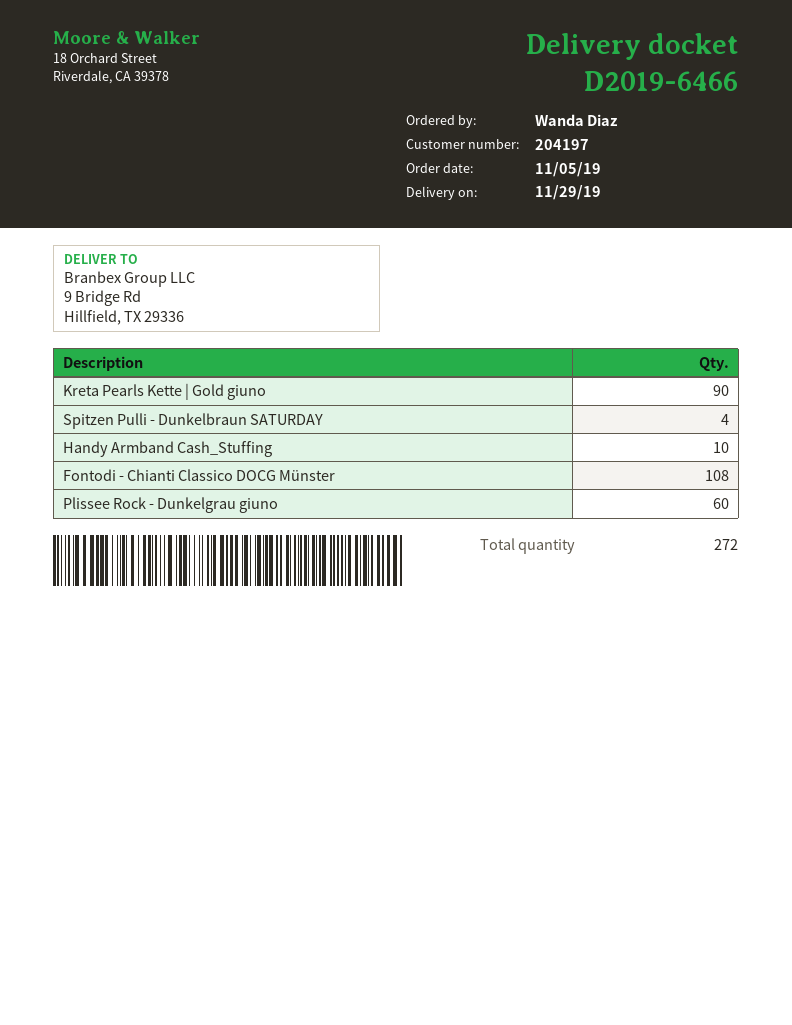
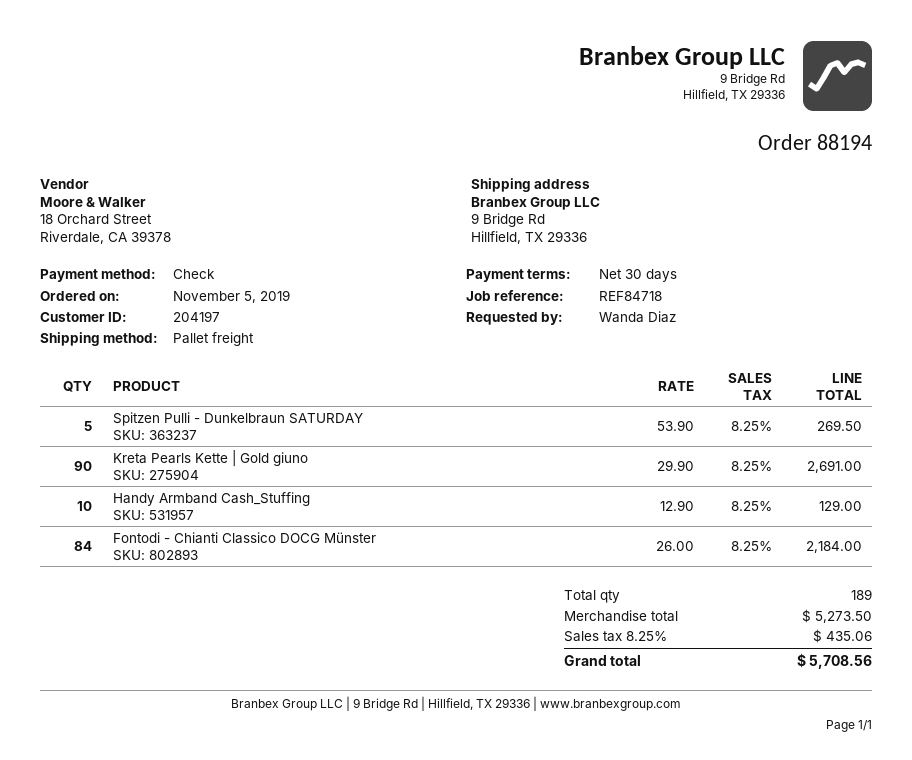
Spitzen Pulli - Dunkelbraun SATURDAY: 4 -> 5
Fontodi - Chianti Classico DOCG Münster: 108 -> 84
Plissee Rock - Dunkelgrau giuno: 60 -> none
total quantity: 272 -> 189

